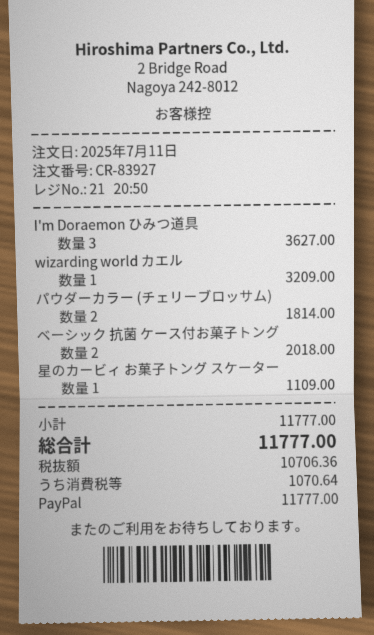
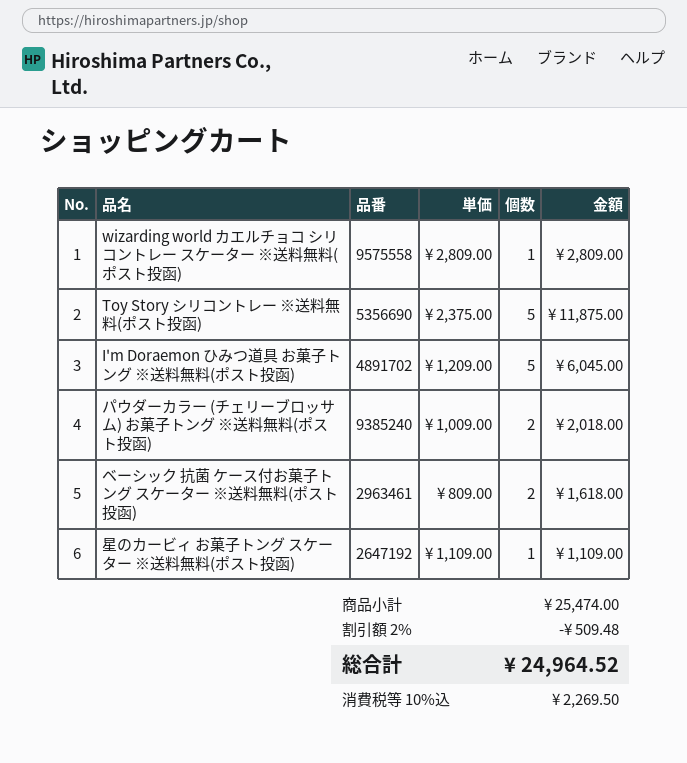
I'm Doraemon ひみつ道具: 3 for 3627.00 -> 5 for 6045.00
wizarding world カエル: 1 for 3209.00 -> 1 for 2809.00
パウダーカラー (チェリーブロッサム): 2 for 1814.00 -> 2 for 2018.00
ベーシック 抗菌 ケース付お菓子トング: 2 for 2018.00 -> 2 for 1618.00
Toy Story シリコントレー ※送料無料(ポスト投函): none -> 5 for 11875.00
subtotal: 11777.00 -> 25474.00
discount: none -> 2% = 509.48
tax: 1070.64 -> 2269.50
total: 11777.00 -> 24964.52

